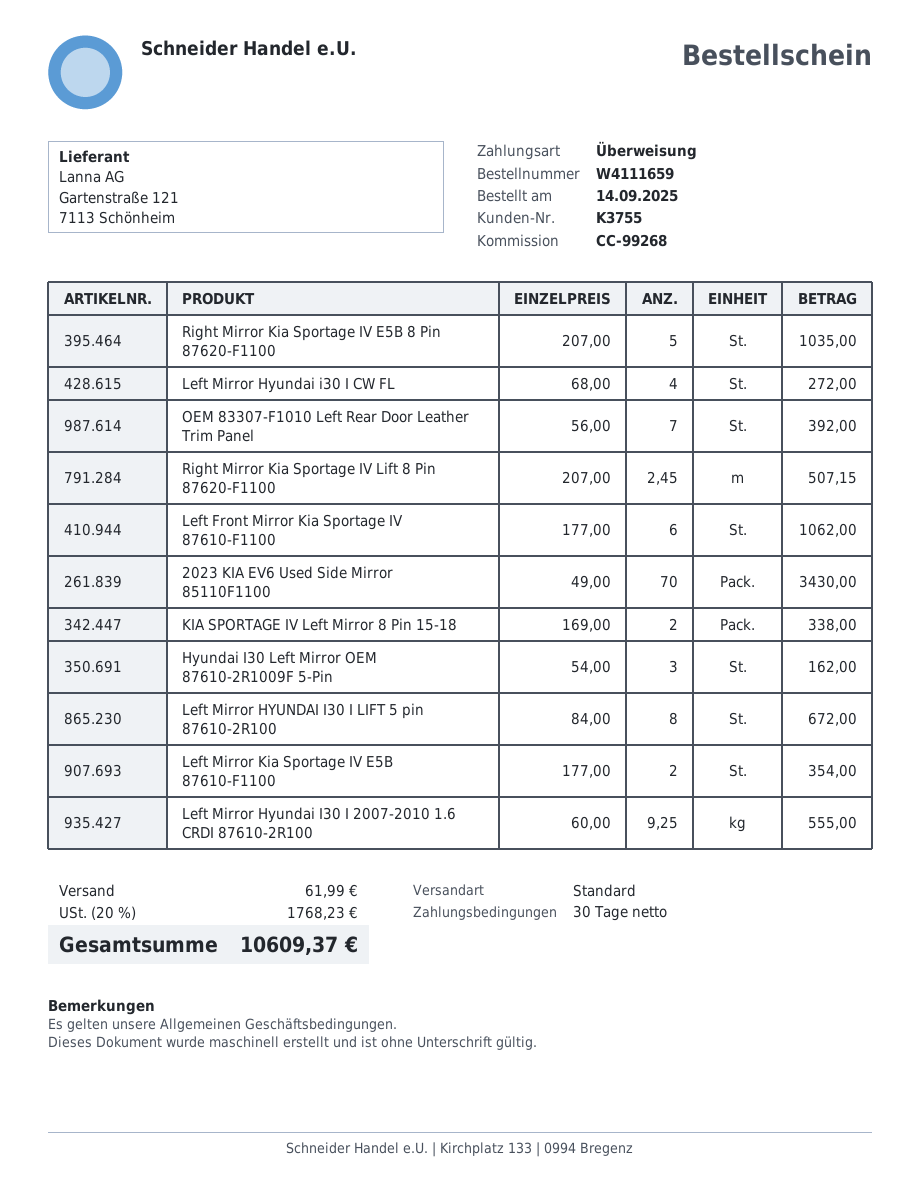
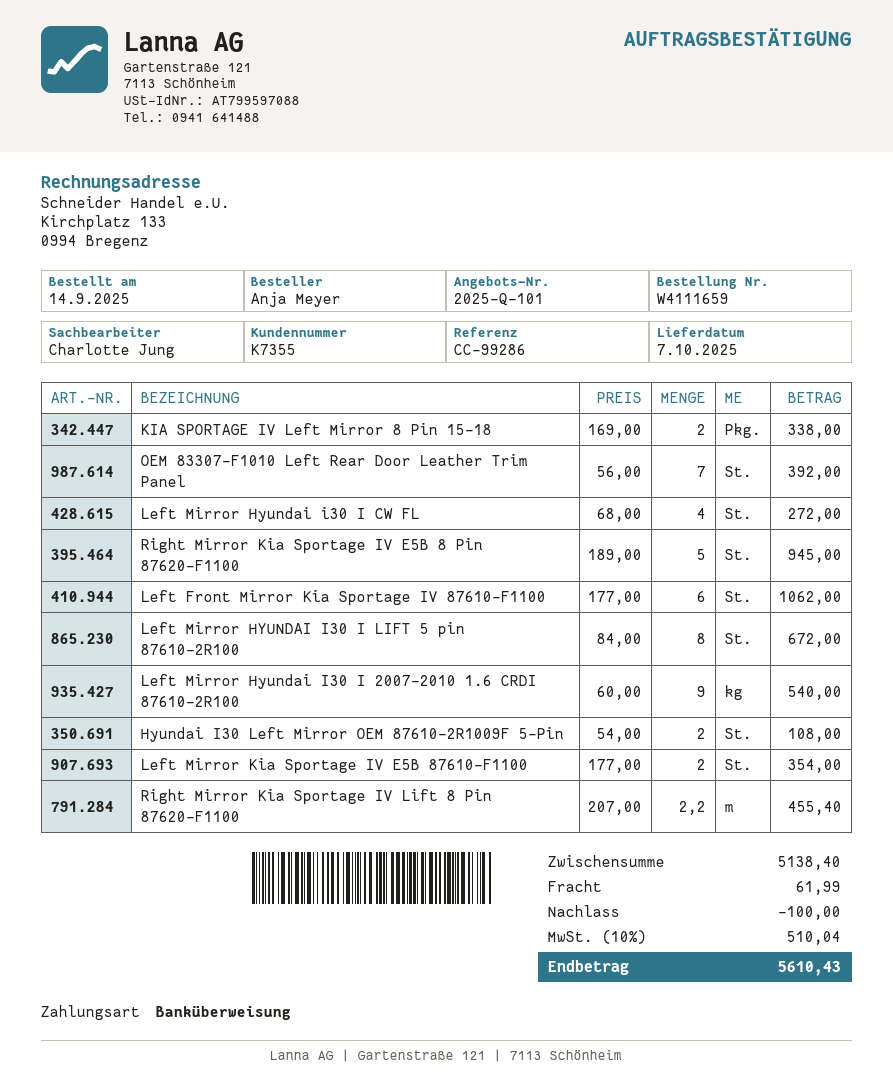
customer number: K3755 -> K7355
reference: CC-99268 -> CC-99286
Right Mirror Kia Sportage IV E5B 8 Pin 87620-F1100: 5 x 207.00 = 1035.00 -> 5 x 189.00 = 945.00
Right Mirror Kia Sportage IV Lift 8 Pin 87620-F1100: 2.45 x 207.00 = 507.15 -> 2.2 x 207.00 = 455.40
2023 KIA EV6 Used Side Mirror 85110F1100: 70 x 49.00 = 3430.00 -> none
Hyundai I30 Left Mirror OEM 87610-2R1009F 5-Pin: 3 x 54.00 = 162.00 -> 2 x 54.00 = 108.00
Left Mirror Hyundai I30 I 2007-2010 1.6 CRDI 87610-2R100: 9.25 x 60.00 = 555.00 -> 9 x 60.00 = 540.00
discount: none -> 100.00
tax: 20% = 1768.23 -> 10% = 510.04
total: 10609.37 -> 5610.43

